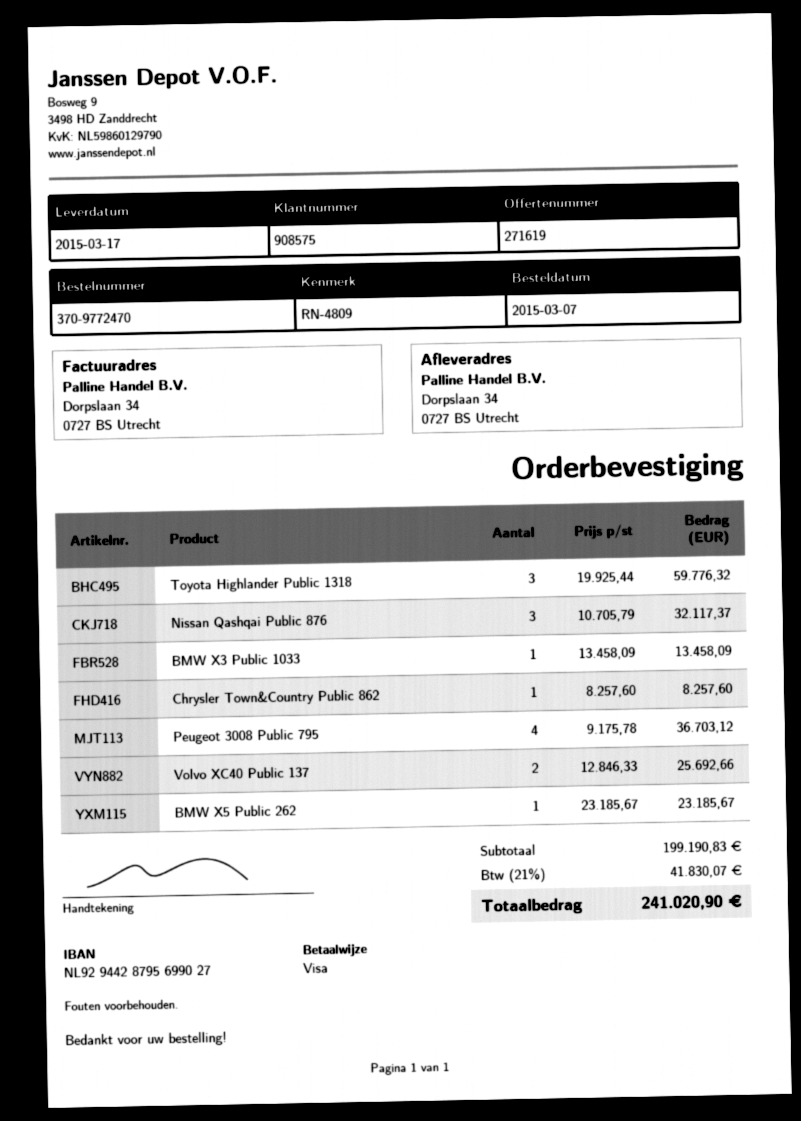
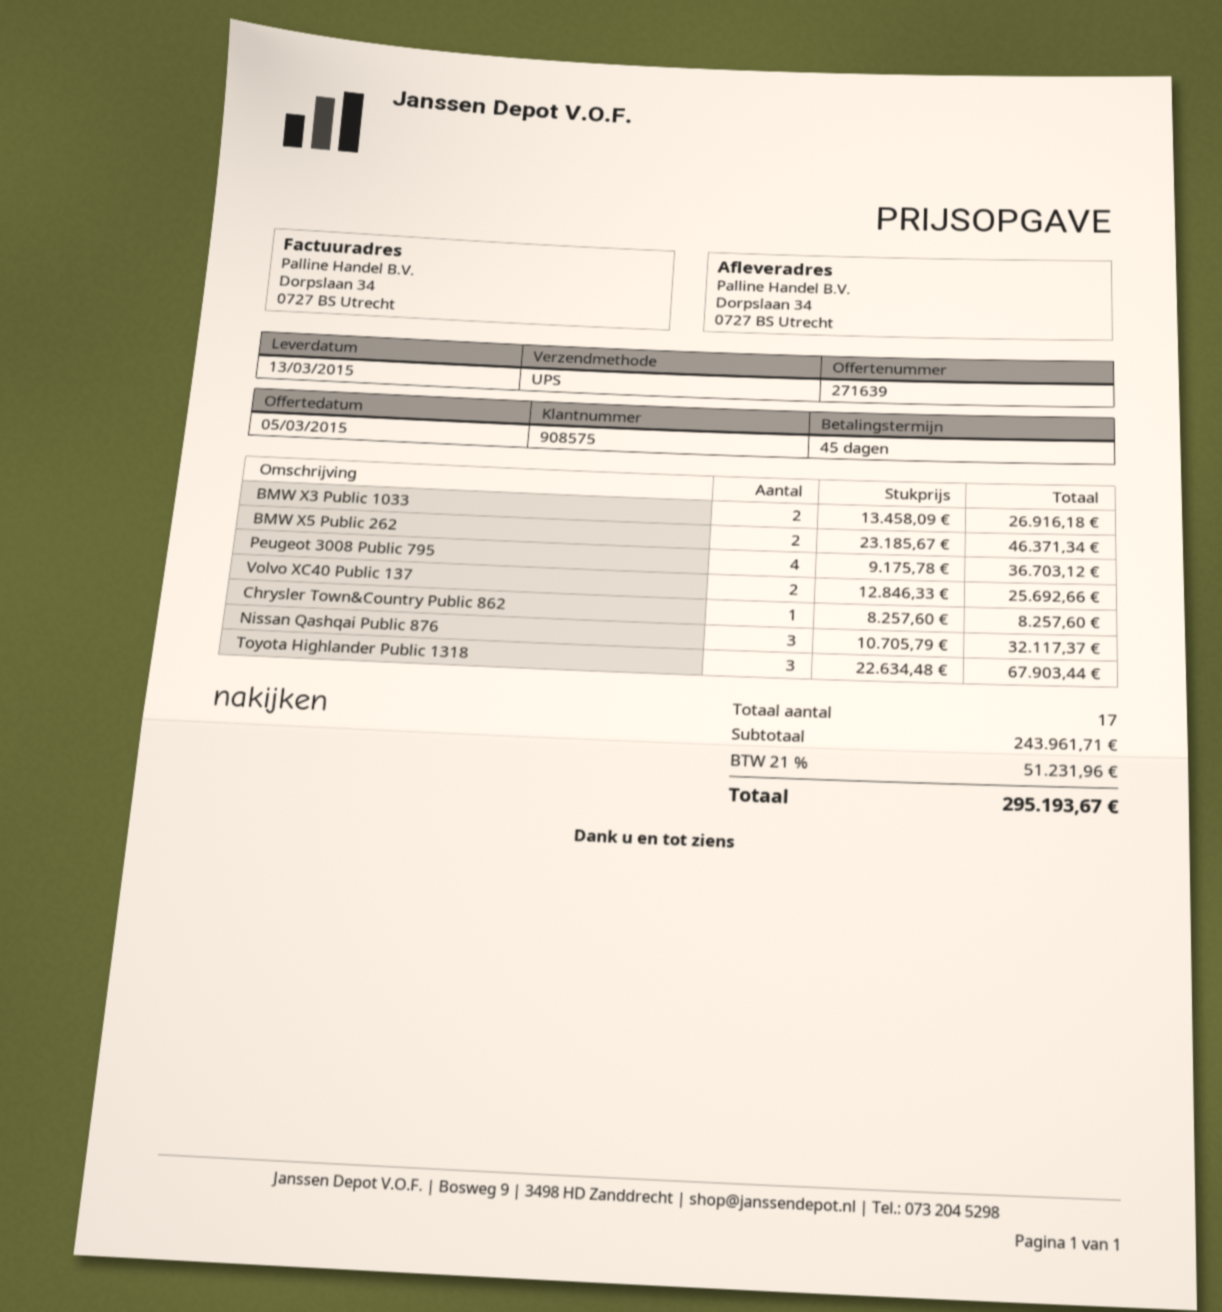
quote number: 271619 -> 271639
delivery date: 2015-03-17 -> 2015-03-13
Toyota Highlander Public 1318: 3 x 19925.44 = 59776.32 -> 3 x 22634.48 = 67903.44
BMW X3 Public 1033: 1 x 13458.09 = 13458.09 -> 2 x 13458.09 = 26916.18
BMW X5 Public 262: 1 x 23185.67 = 23185.67 -> 2 x 23185.67 = 46371.34
subtotal: 199190.83 -> 243961.71
tax: 21% = 41830.07 -> 21% = 51231.96
total: 241020.90 -> 295193.67

